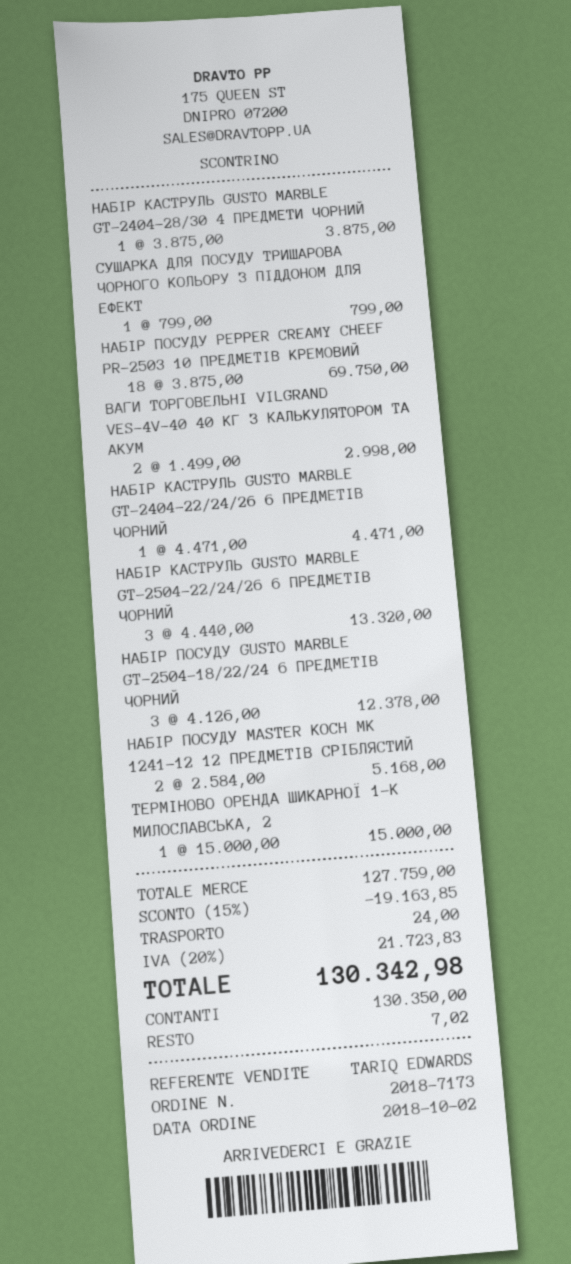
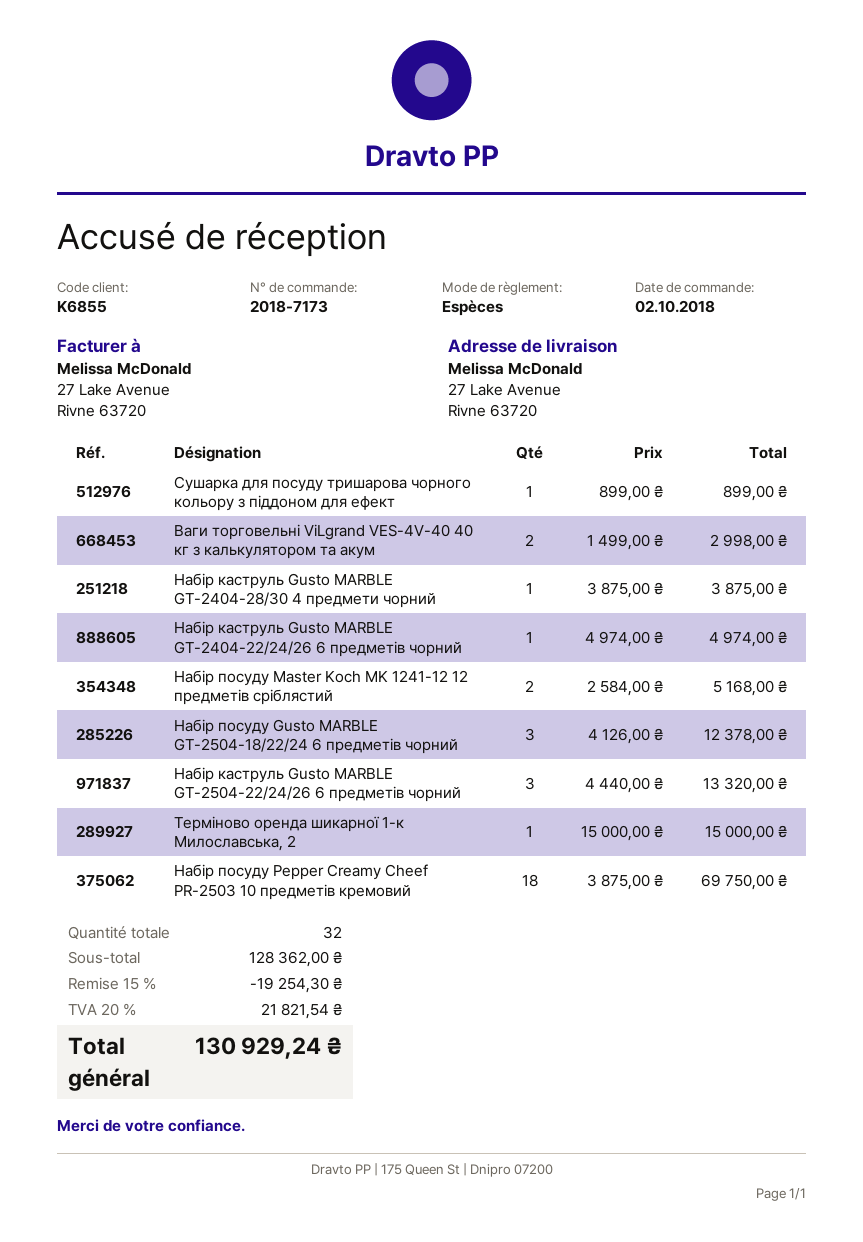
СУШАРКА ДЛЯ ПОСУДУ ТРИШАРОВА ЧОРНОГО КОЛЬОРУ З ПІДДОНОМ ДЛЯ ЕФЕКТ: 1 x 799.00 = 799.00 -> 1 x 899.00 = 899.00
НАБІР КАСТРУЛЬ GUSTO MARBLE GT-2404-22/24/26 6 ПРЕДМЕТІВ ЧОРНИЙ: 1 x 4471.00 = 4471.00 -> 1 x 4974.00 = 4974.00
subtotal: 127759.00 -> 128362.00
discount: 15% = 19163.85 -> 15% = 19254.30
shipping: 24.00 -> none
tax: 20% = 21723.83 -> 20% = 21821.54
total: 130342.98 -> 130929.24

